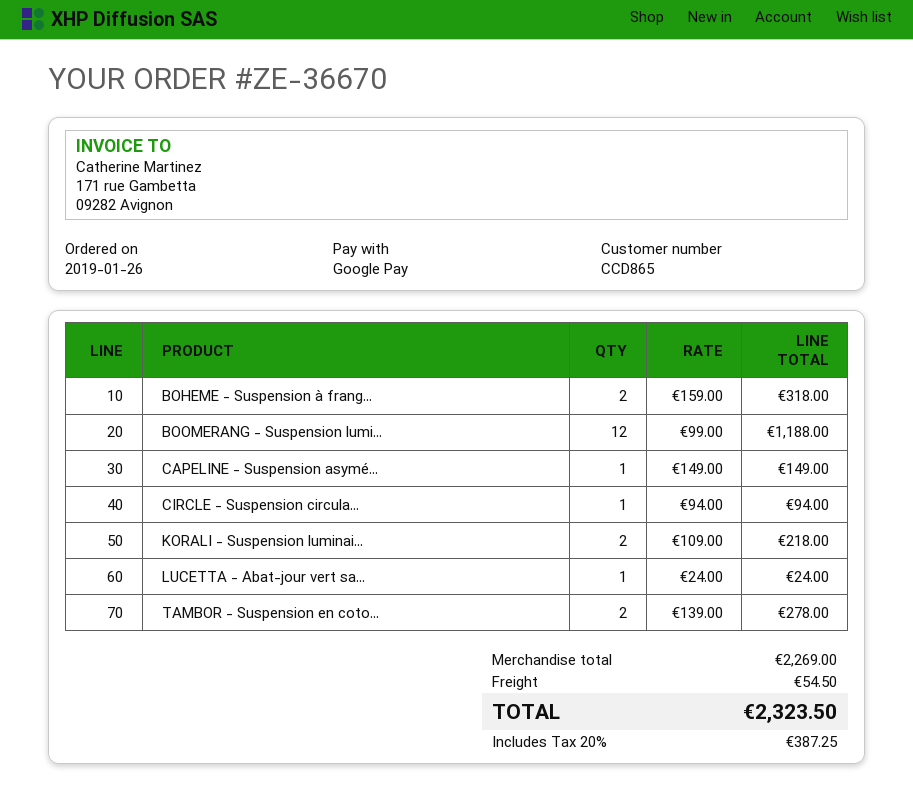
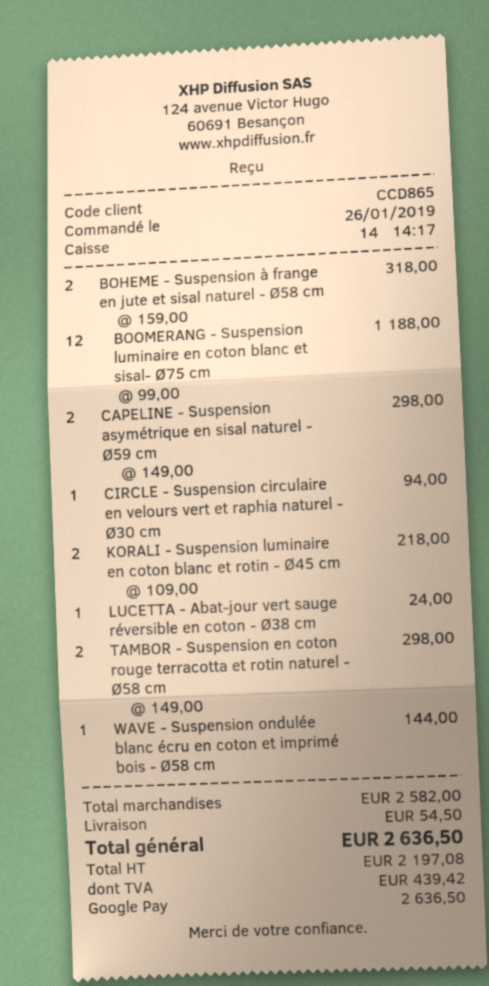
CAPELINE - Suspension asymé...: 1 x 149.00 = 149.00 -> 2 x 149.00 = 298.00
TAMBOR - Suspension en coto...: 2 x 139.00 = 278.00 -> 2 x 149.00 = 298.00
WAVE - Suspension ondulée blanc écru en coton et imprimé bois - Ø58 cm: none -> 1 x 144.00 = 144.00
subtotal: 2269.00 -> 2582.00
tax: 387.25 -> 439.42
total: 2323.50 -> 2636.50

